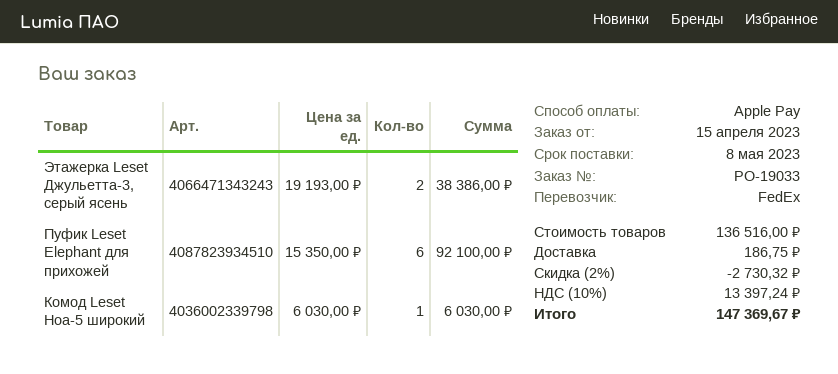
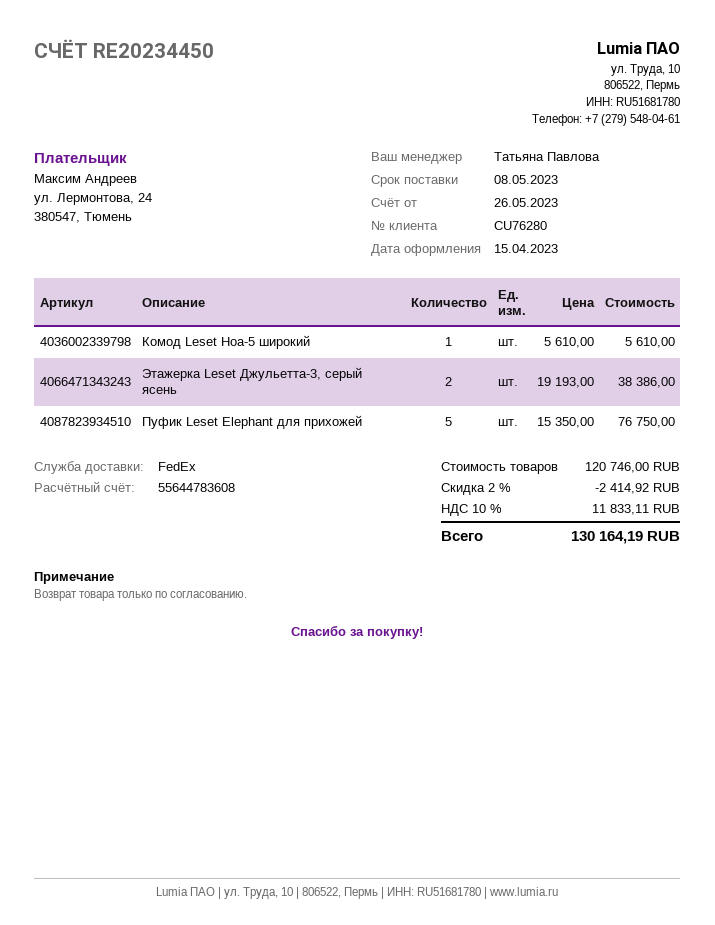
Пуфик Leset Elephant для прихожей: 6 x 15350.00 = 92100.00 -> 5 x 15350.00 = 76750.00
Комод Leset Ноа-5 широкий: 1 x 6030.00 = 6030.00 -> 1 x 5610.00 = 5610.00
subtotal: 136516.00 -> 120746.00
discount: 2% = 2730.32 -> 2% = 2414.92
shipping: 186.75 -> none
tax: 10% = 13397.24 -> 10% = 11833.11
total: 147369.67 -> 130164.19

